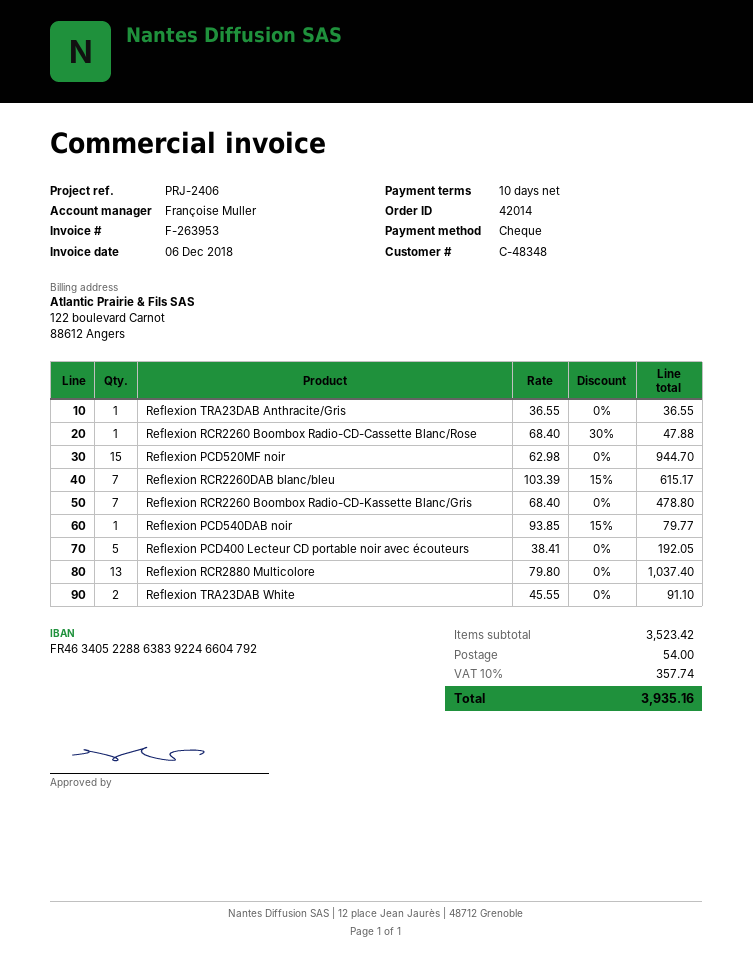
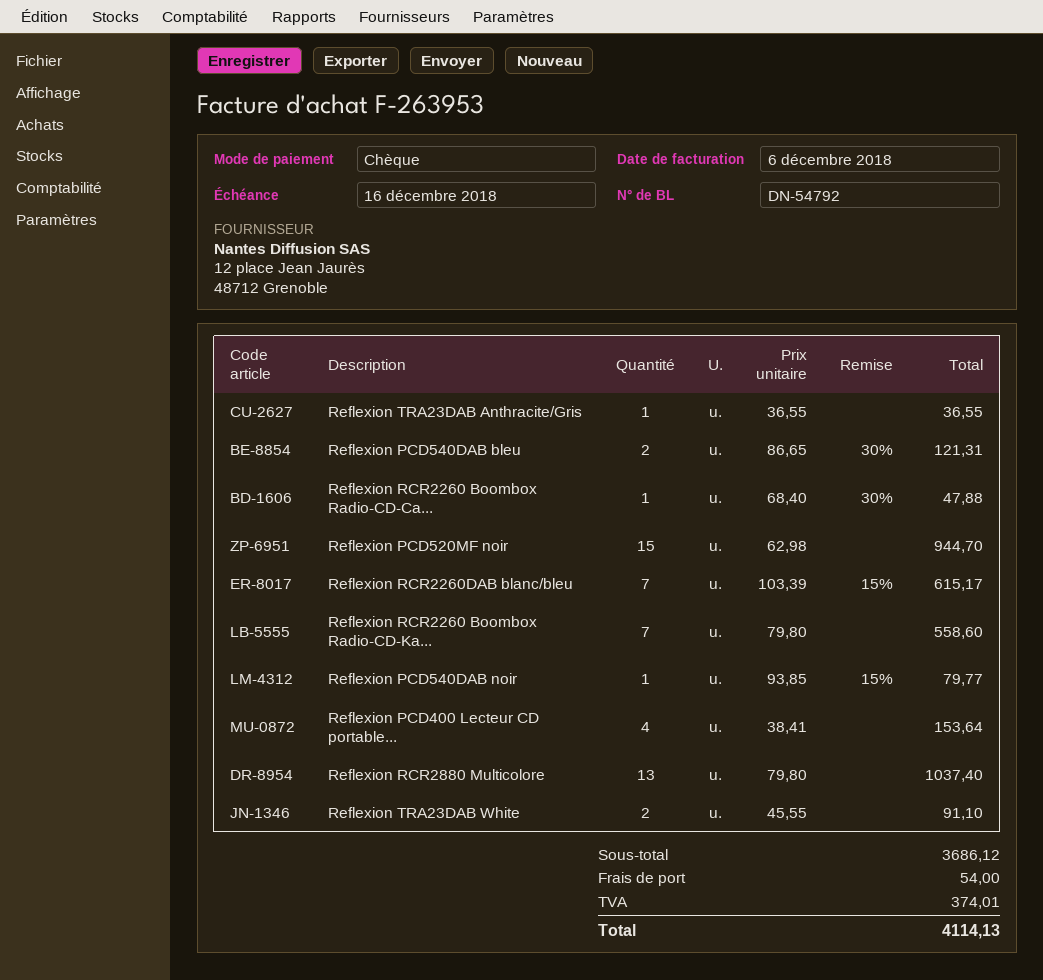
Reflexion RCR2260 Boombox Radio-CD-Kassette Blanc/Gris: 7 x 68.40 = 478.80 -> 7 x 79.80 = 558.60
Reflexion PCD400 Lecteur CD portable noir avec écouteurs: 5 x 38.41 = 192.05 -> 4 x 38.41 = 153.64
Reflexion PCD540DAB bleu: none -> 2 x 86.65 - 30% = 121.31
subtotal: 3523.42 -> 3686.12
tax: 357.74 -> 374.01
total: 3935.16 -> 4114.13

